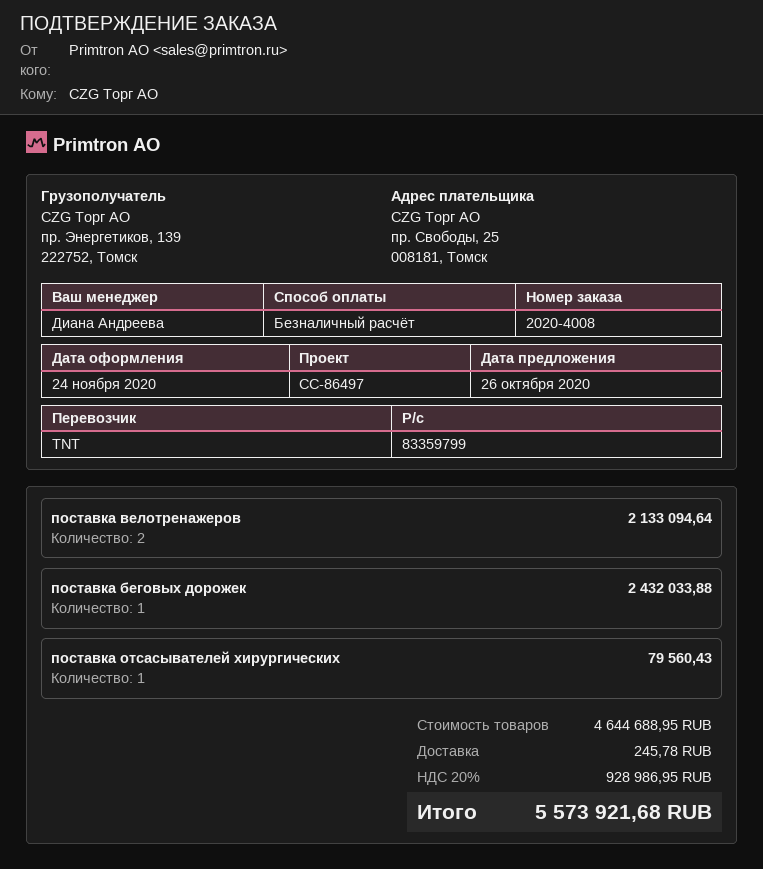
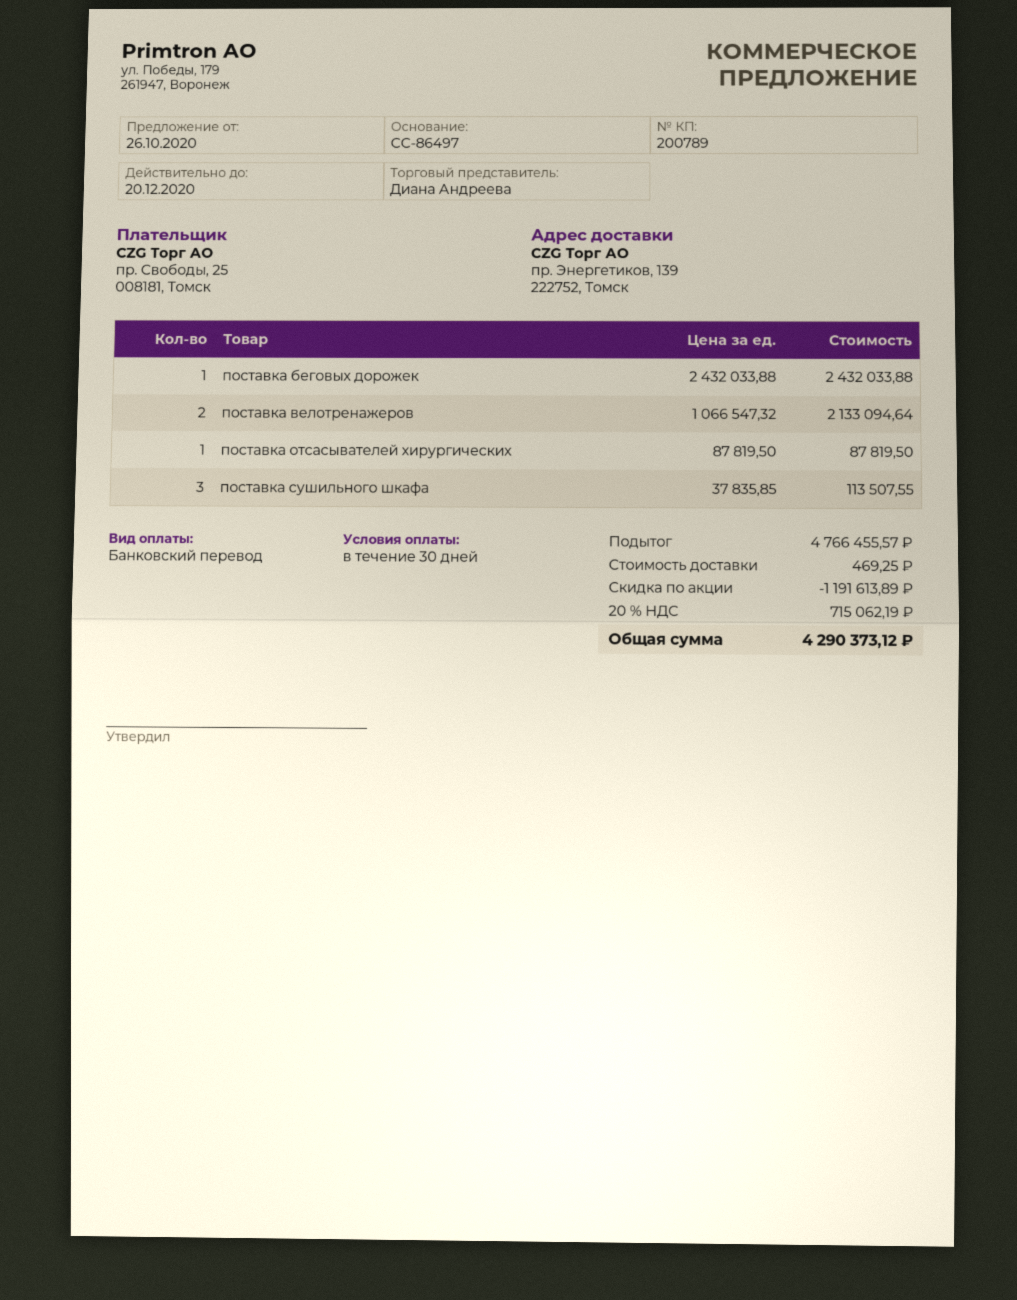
поставка отсасывателей хирургических: 1 for 79560.43 -> 1 for 87819.50
поставка сушильного шкафа: none -> 3 for 113507.55
subtotal: 4644688.95 -> 4766455.57
discount: none -> 1191613.89
shipping: 245.78 -> 469.25
tax: 20% = 928986.95 -> 20% = 715062.19
total: 5573921.68 -> 4290373.12

